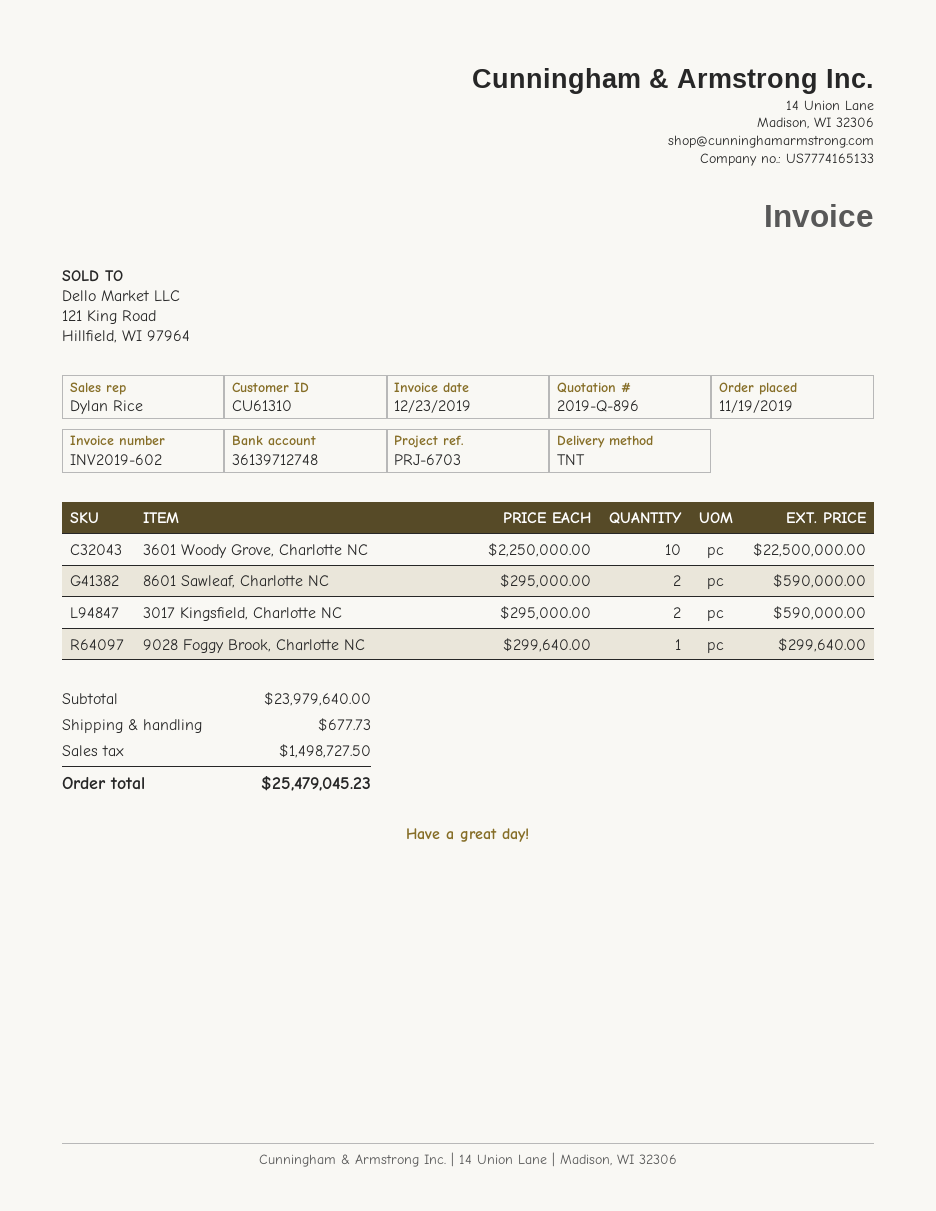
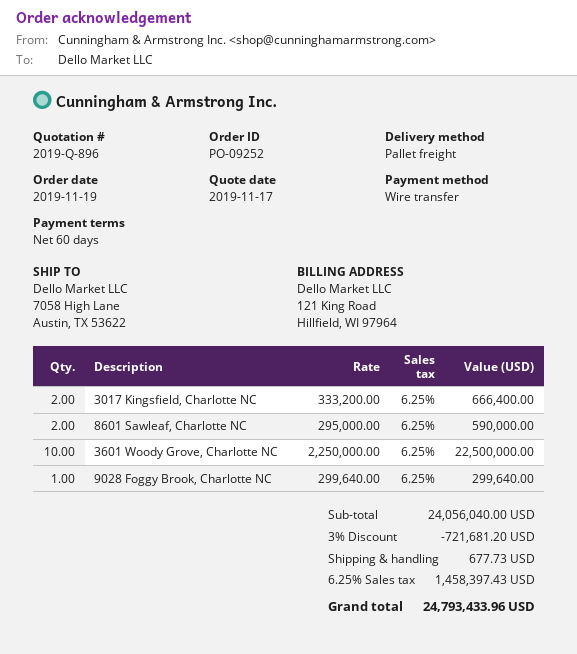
shipping method: TNT -> pallet freight
3017 Kingsfield, Charlotte NC: 2 x 295000.00 = 590000.00 -> 2 x 333200.00 = 666400.00
subtotal: 23979640.00 -> 24056040.00
discount: none -> 3% = 721681.20
tax: 1498727.50 -> 1458397.43
total: 25479045.23 -> 24793433.96

